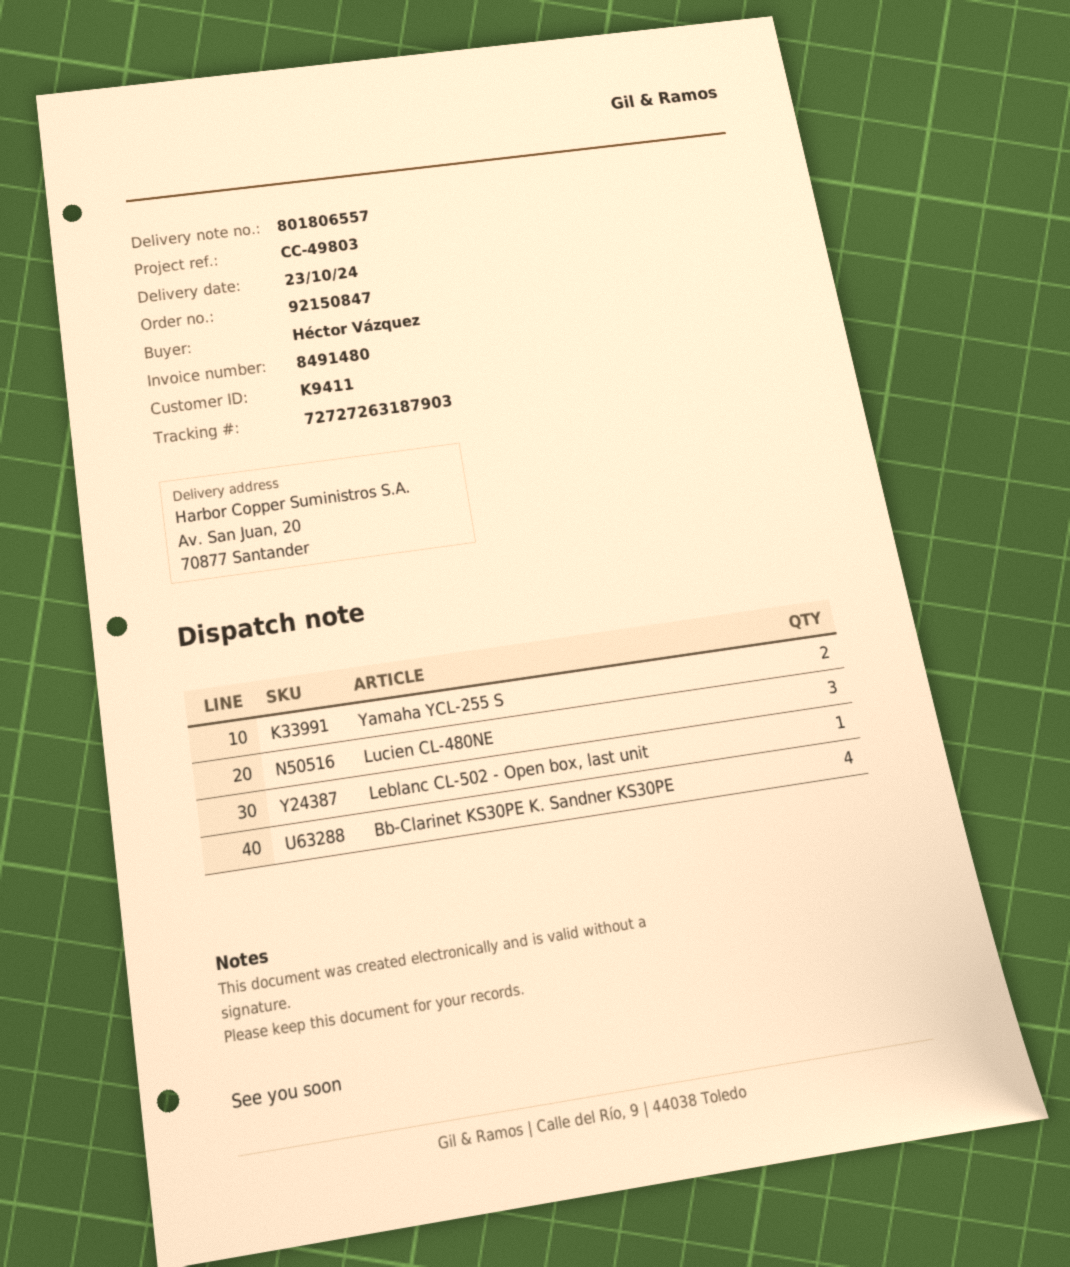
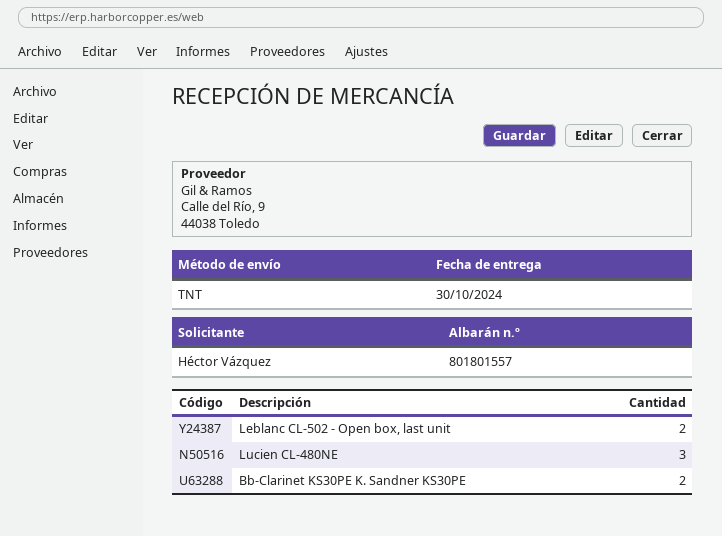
delivery note number: 801806557 -> 801801557
delivery date: 2024-10-23 -> 2024-10-30
Yamaha YCL-255 S: 2 -> none
Leblanc CL-502 - Open box, last unit: 1 -> 2
Bb-Clarinet KS30PE K. Sandner KS30PE: 4 -> 2

